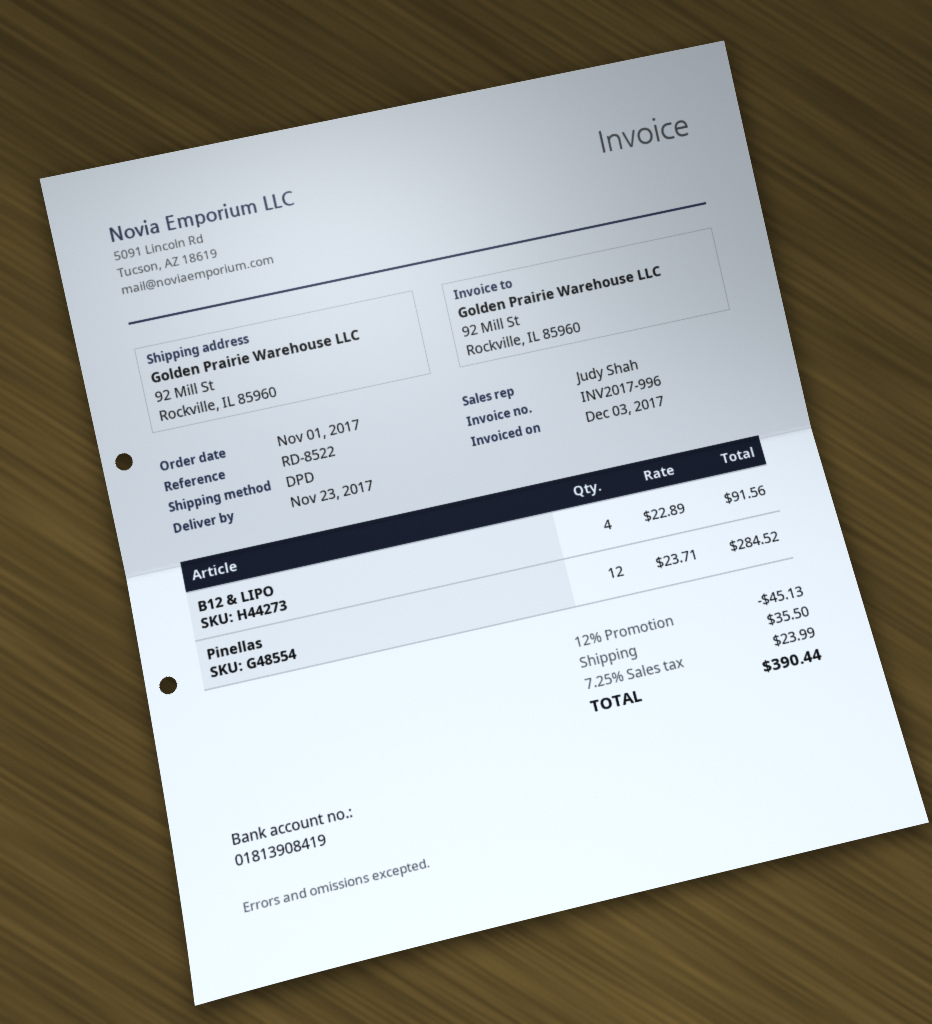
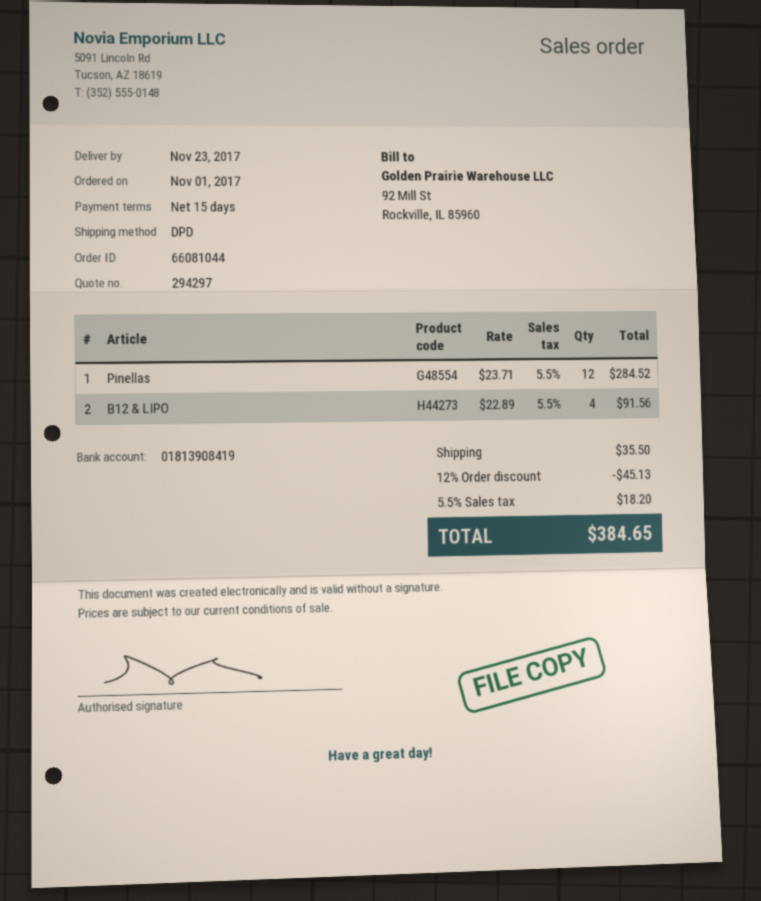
tax: 7.25% = 23.99 -> 5.5% = 18.20
total: 390.44 -> 384.65

